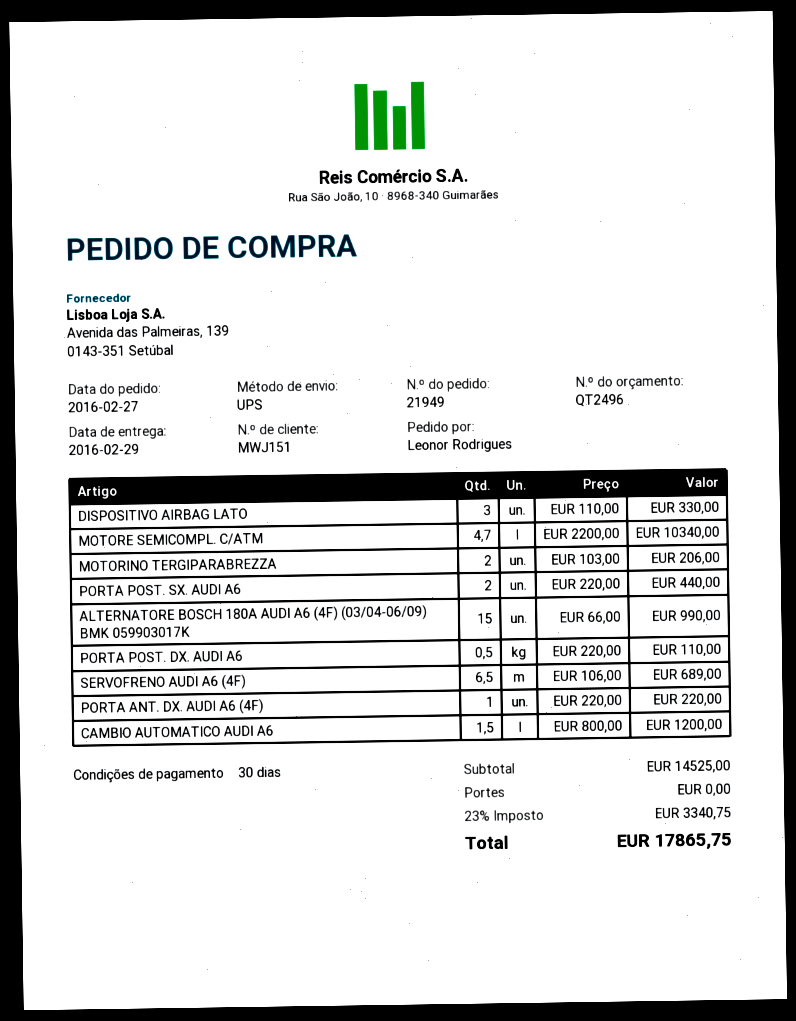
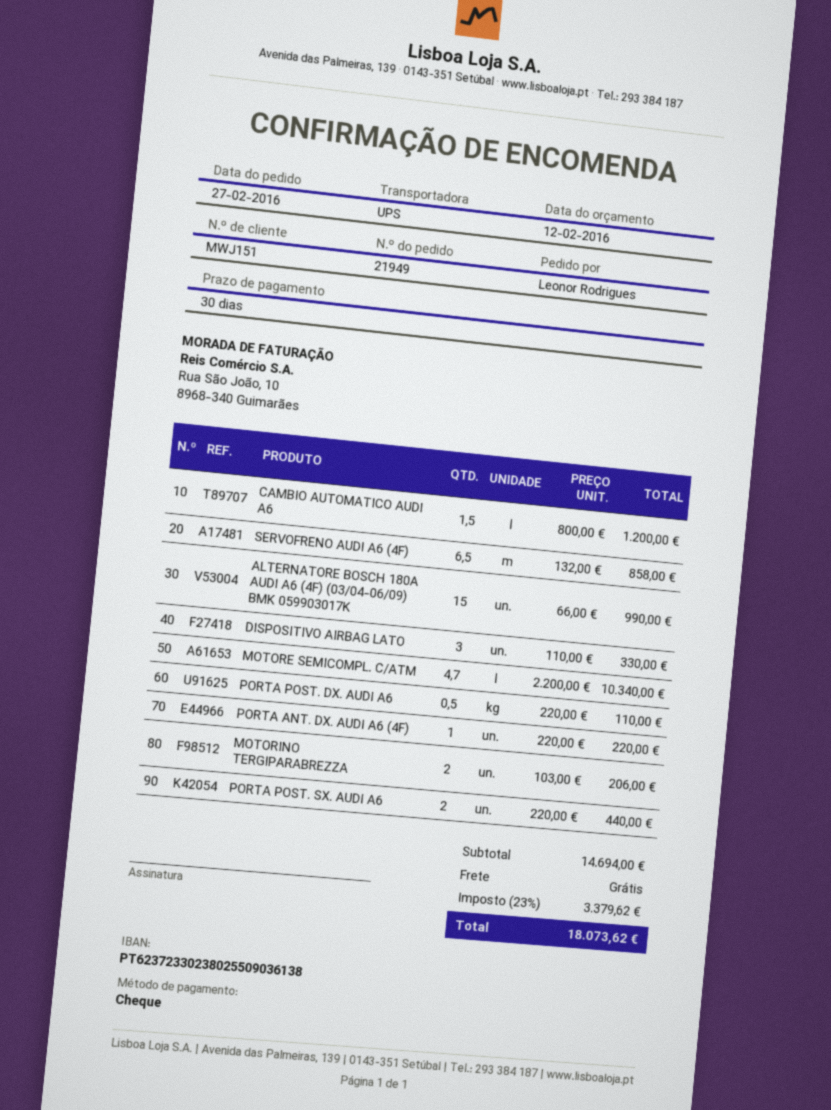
SERVOFRENO AUDI A6 (4F): 6.5 x 106.00 = 689.00 -> 6.5 x 132.00 = 858.00
subtotal: 14525.00 -> 14694.00
tax: 23% = 3340.75 -> 23% = 3379.62
total: 17865.75 -> 18073.62

